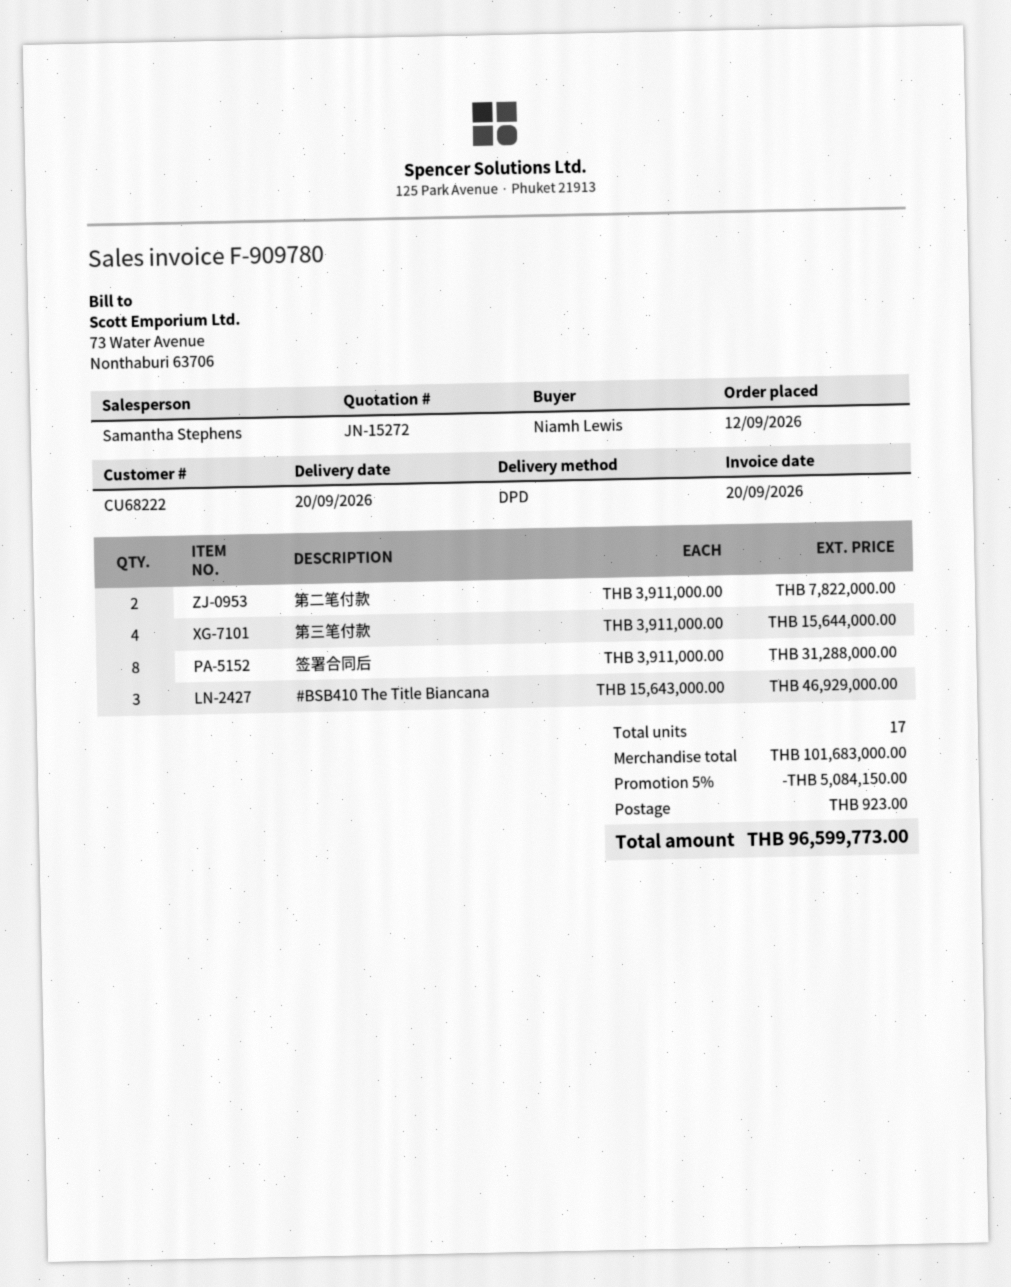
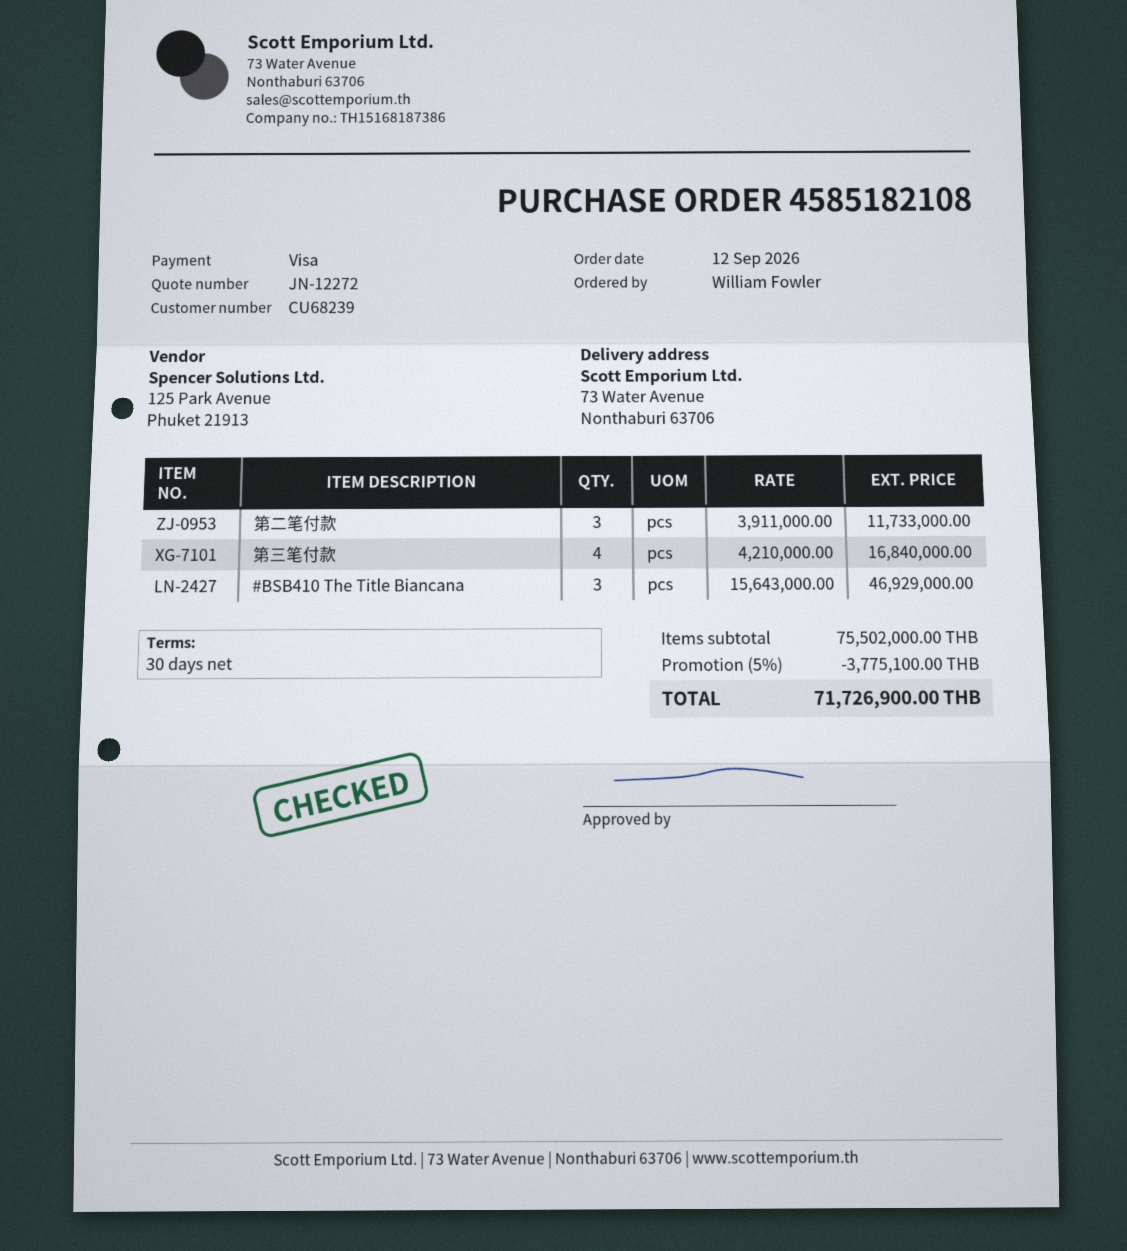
quote number: JN-15272 -> JN-12272
customer number: CU68222 -> CU68239
ordered by: Niamh Lewis -> William Fowler
第二笔付款: 2 x 3911000.00 = 7822000.00 -> 3 x 3911000.00 = 11733000.00
第三笔付款: 4 x 3911000.00 = 15644000.00 -> 4 x 4210000.00 = 16840000.00
签署合同后: 8 x 3911000.00 = 31288000.00 -> none
subtotal: 101683000.00 -> 75502000.00
discount: 5% = 5084150.00 -> 5% = 3775100.00
shipping: 923.00 -> none
total: 96599773.00 -> 71726900.00

